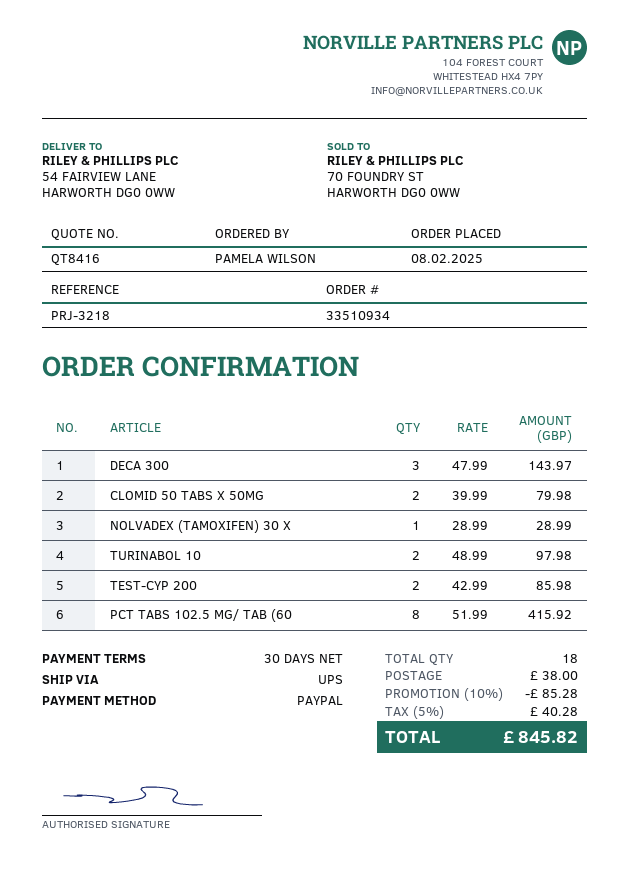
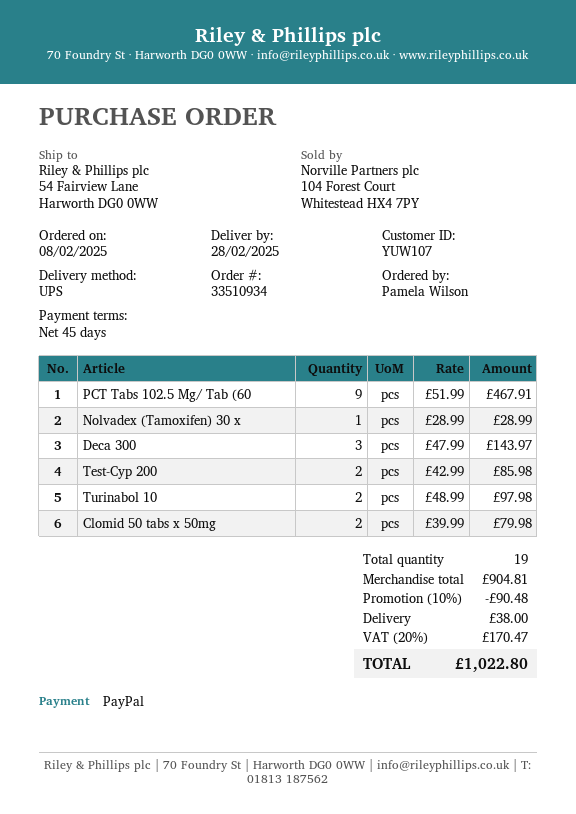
payment terms: 30 days -> 45 days
PCT TABS 102.5 MG/ TAB (60: 8 x 51.99 = 415.92 -> 9 x 51.99 = 467.91
total quantity: 18 -> 19
discount: 10% = 85.28 -> 10% = 90.48
tax: 5% = 40.28 -> 20% = 170.47
total: 845.82 -> 1022.80

